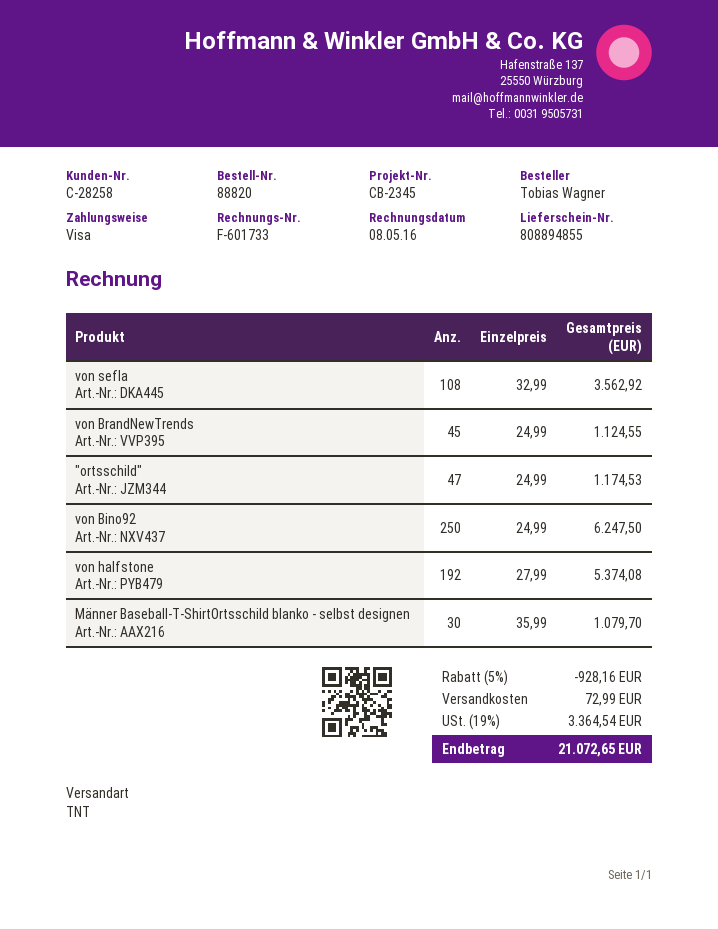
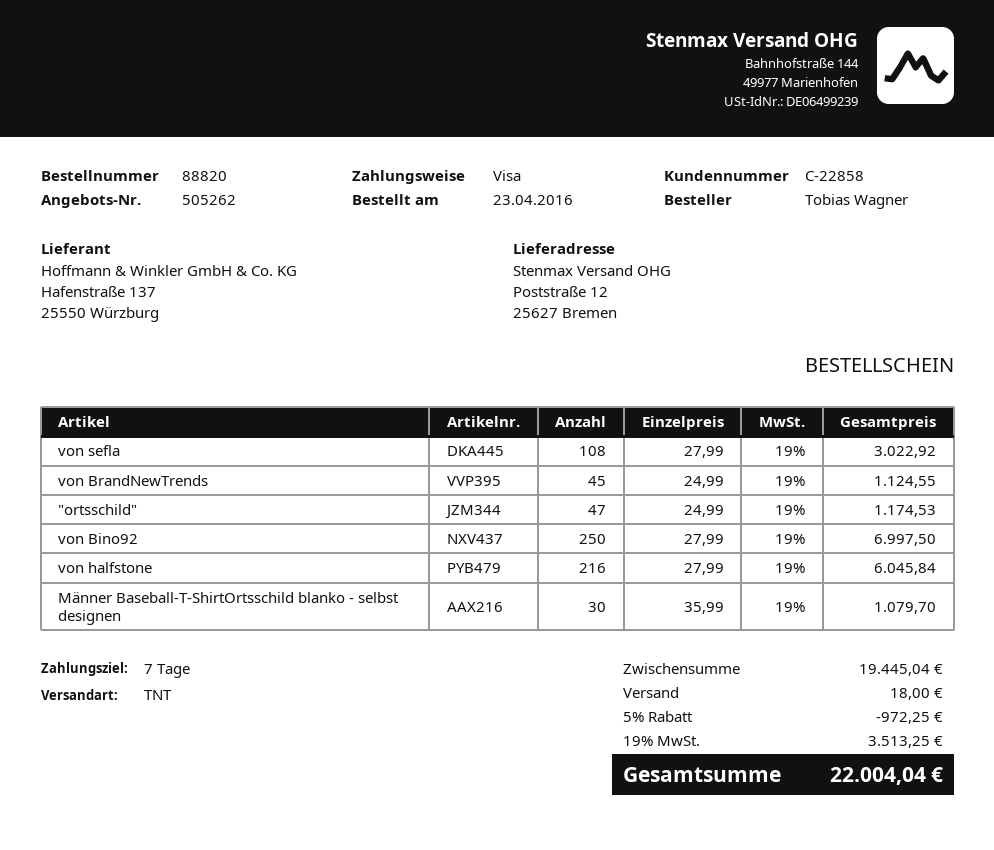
customer number: C-28258 -> C-22858
von sefla: 108 x 32.99 = 3562.92 -> 108 x 27.99 = 3022.92
von Bino92: 250 x 24.99 = 6247.50 -> 250 x 27.99 = 6997.50
von halfstone: 192 x 27.99 = 5374.08 -> 216 x 27.99 = 6045.84
discount: 5% = 928.16 -> 5% = 972.25
shipping: 72.99 -> 18.00
tax: 19% = 3364.54 -> 19% = 3513.25
total: 21072.65 -> 22004.04

